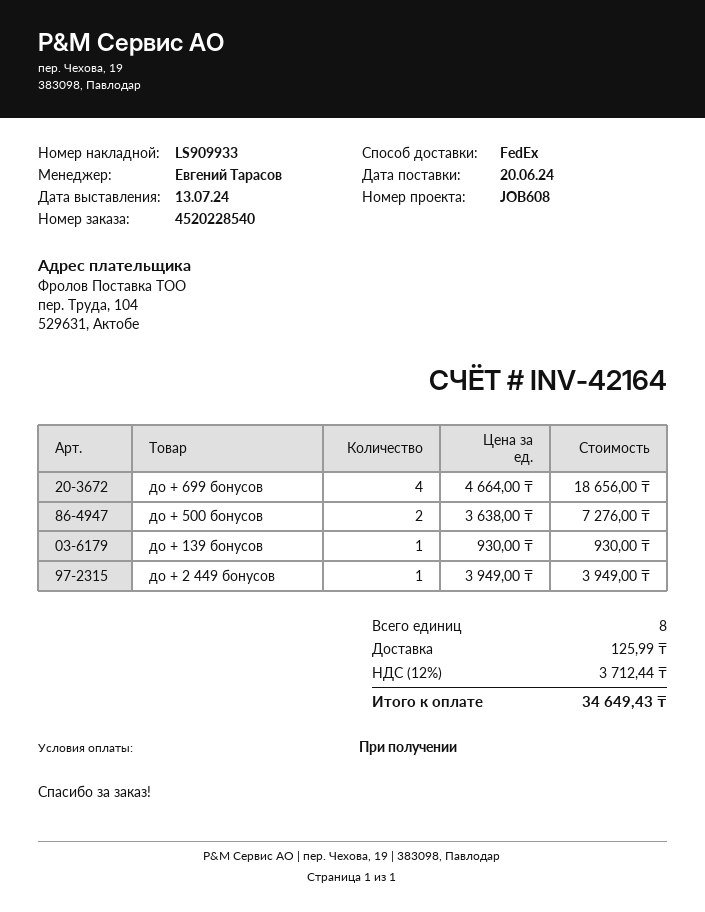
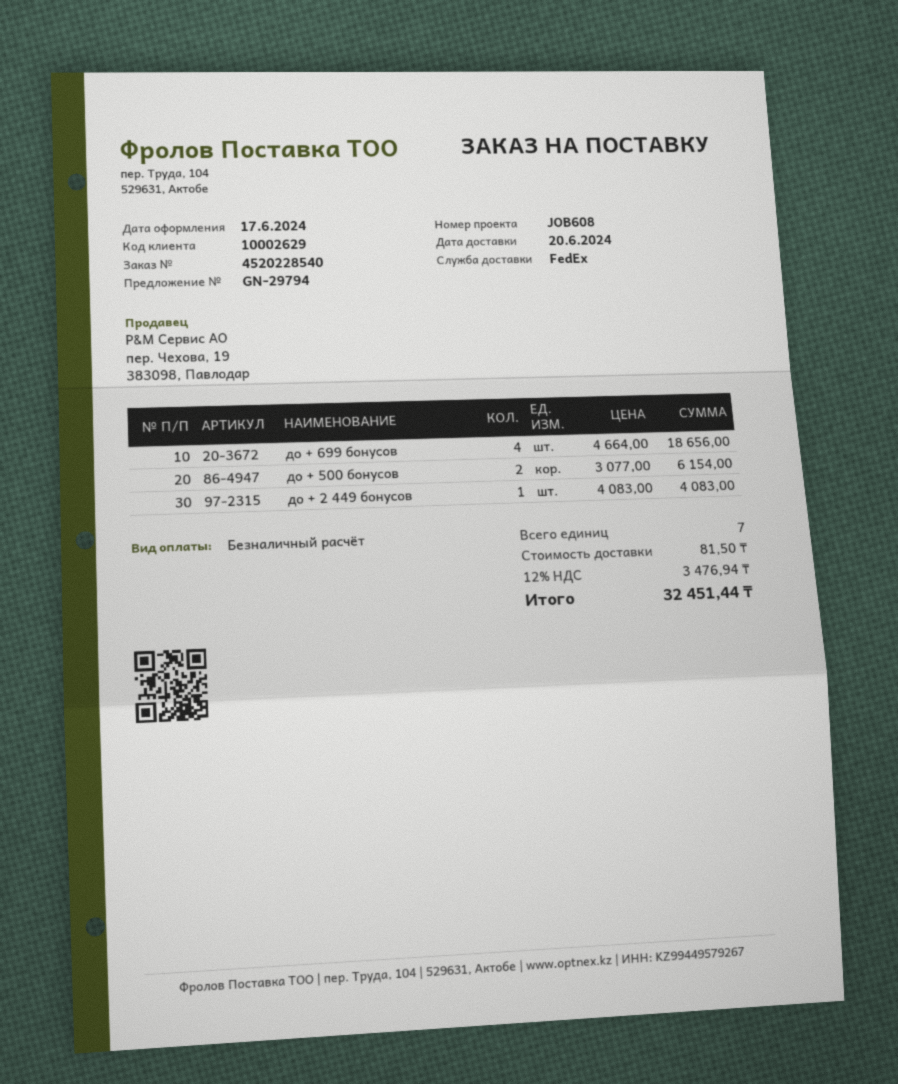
до + 500 бонусов: 2 x 3638.00 = 7276.00 -> 2 x 3077.00 = 6154.00
до + 139 бонусов: 1 x 930.00 = 930.00 -> none
до + 2 449 бонусов: 1 x 3949.00 = 3949.00 -> 1 x 4083.00 = 4083.00
total quantity: 8 -> 7
shipping: 125.99 -> 81.50
tax: 12% = 3712.44 -> 12% = 3476.94
total: 34649.43 -> 32451.44

